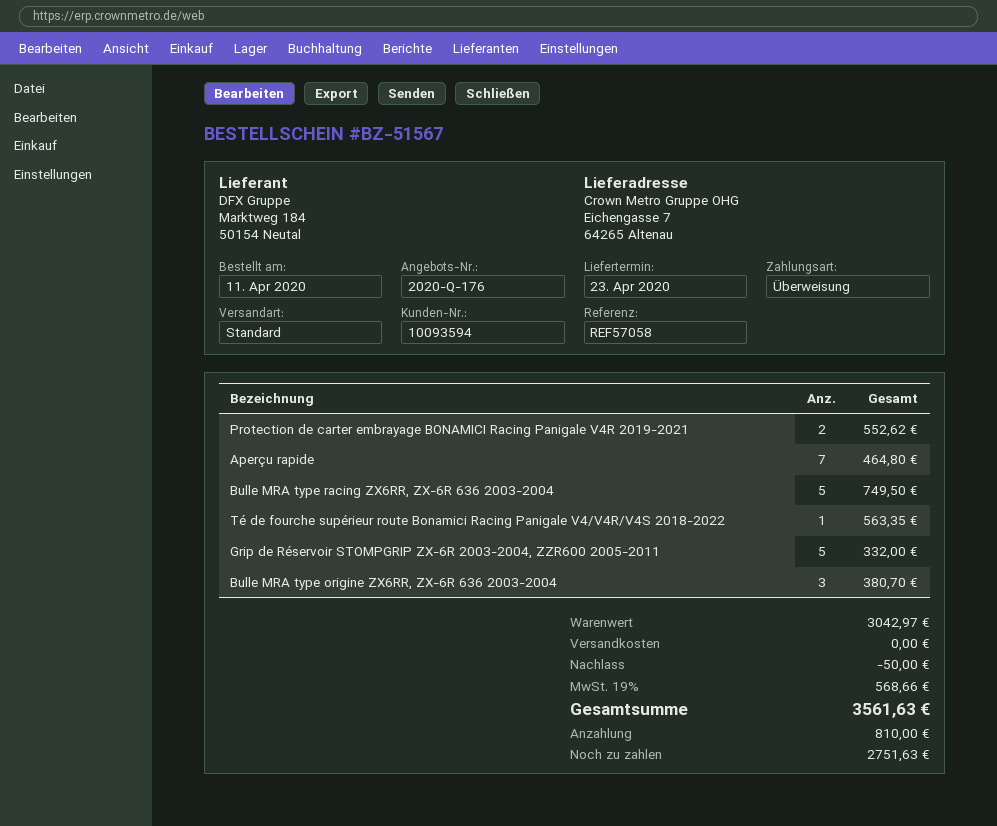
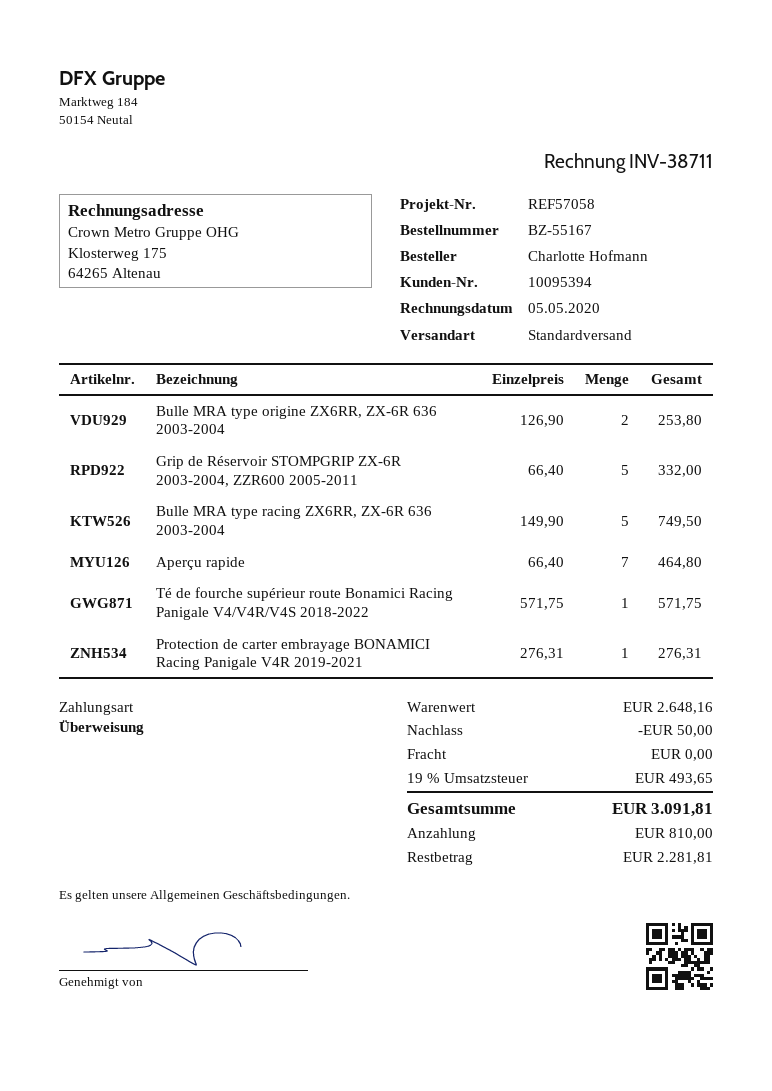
order number: BZ-51567 -> BZ-55167
customer number: 10093594 -> 10095394
Protection de carter embrayage BONAMICI Racing Panigale V4R 2019-2021: 2 for 552.62 -> 1 for 276.31
Té de fourche supérieur route Bonamici Racing Panigale V4/V4R/V4S 2018-2022: 1 for 563.35 -> 1 for 571.75
Bulle MRA type origine ZX6RR, ZX-6R 636 2003-2004: 3 for 380.70 -> 2 for 253.80
subtotal: 3042.97 -> 2648.16
tax: 19% = 568.66 -> 19% = 493.65
total: 3561.63 -> 3091.81
balance: 2751.63 -> 2281.81

